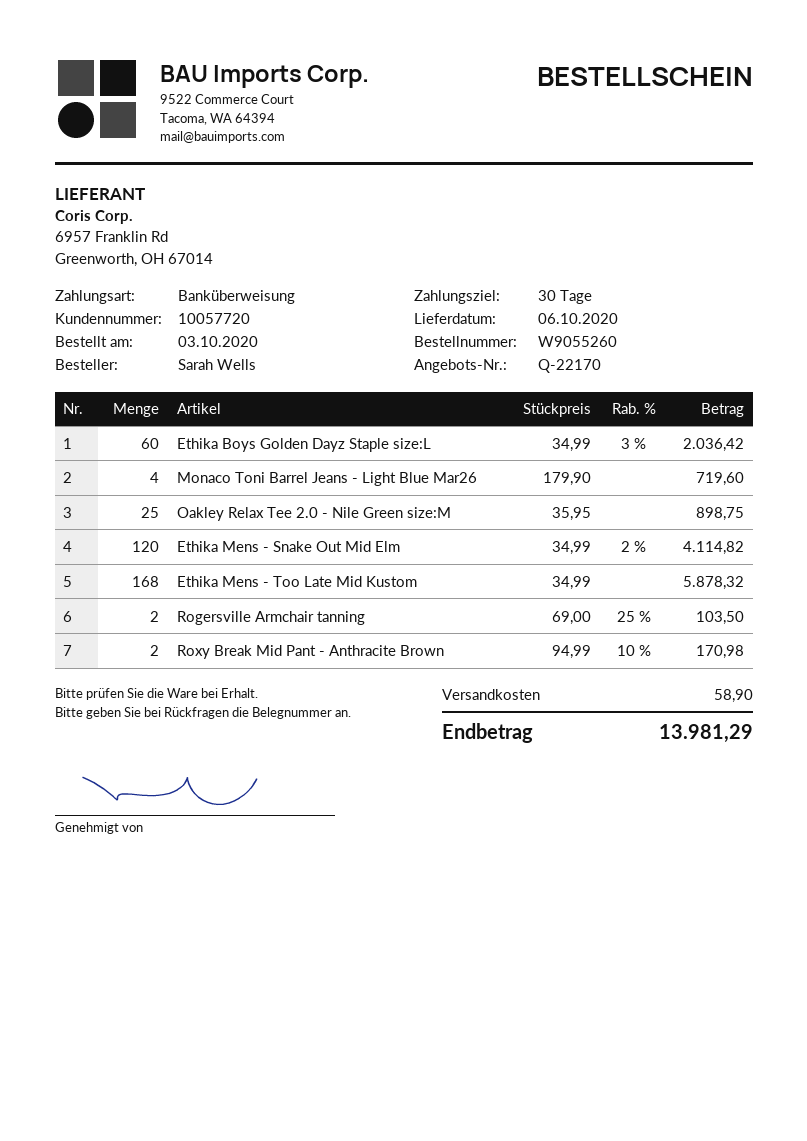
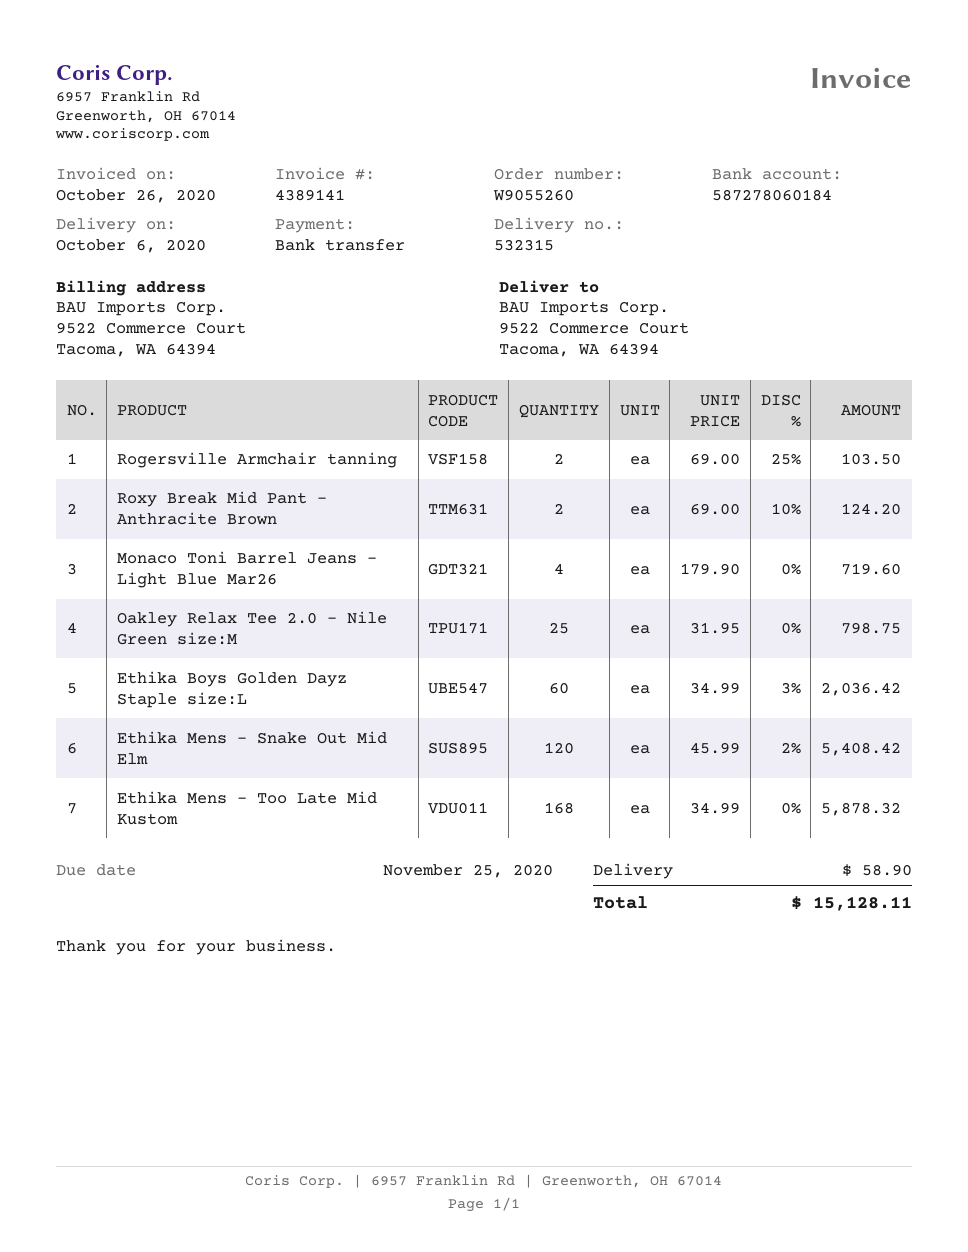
Oakley Relax Tee 2.0 - Nile Green size:M: 25 x 35.95 = 898.75 -> 25 x 31.95 = 798.75
Ethika Mens - Snake Out Mid Elm: 120 x 34.99 - 2% = 4114.82 -> 120 x 45.99 - 2% = 5408.42
Roxy Break Mid Pant - Anthracite Brown: 2 x 94.99 - 10% = 170.98 -> 2 x 69.00 - 10% = 124.20
total: 13981.29 -> 15128.11

